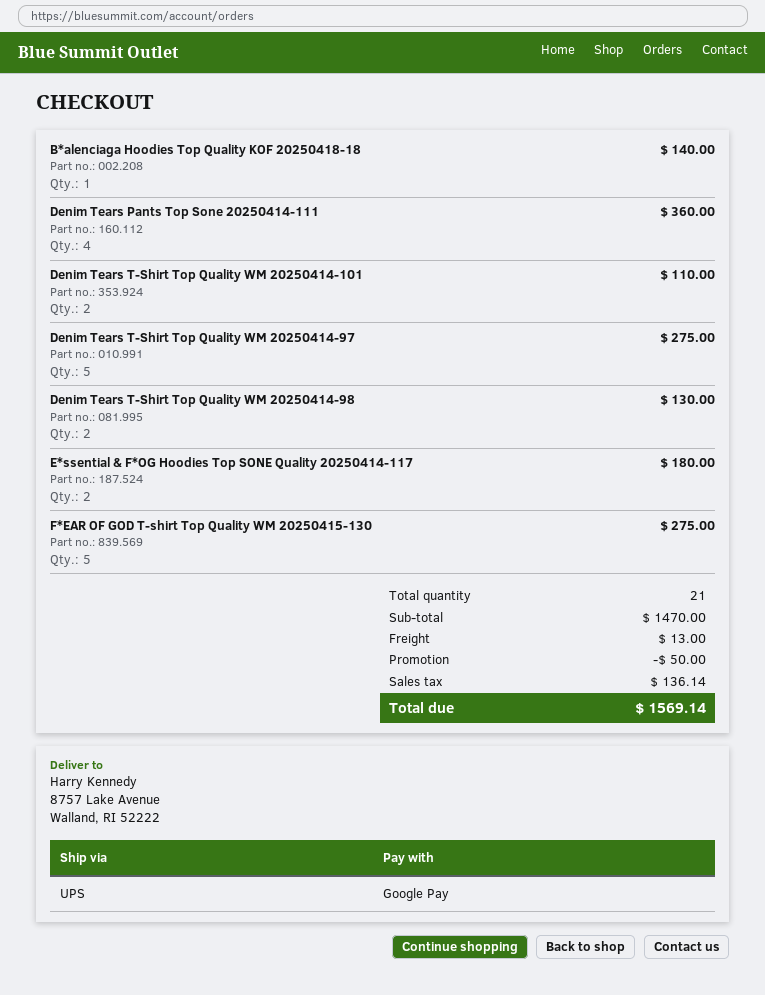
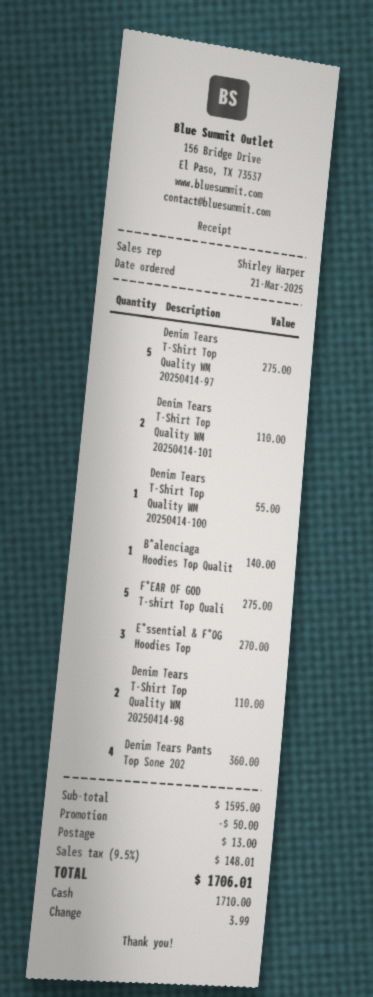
payment method: Google Pay -> cash
Denim Tears T-Shirt Top Quality WM 20250414-98: 2 for 130.00 -> 2 for 110.00
E*ssential & F*OG Hoodies Top SONE Quality 20250414-117: 2 for 180.00 -> 3 for 270.00
Denim Tears T-Shirt Top Quality WM 20250414-100: none -> 1 for 55.00
subtotal: 1470.00 -> 1595.00
tax: 136.14 -> 148.01
total: 1569.14 -> 1706.01

